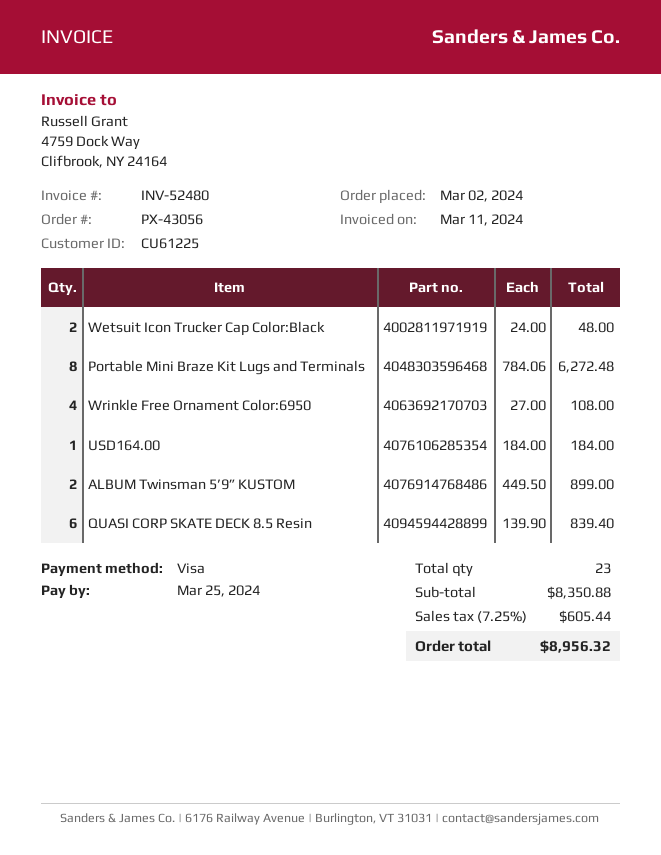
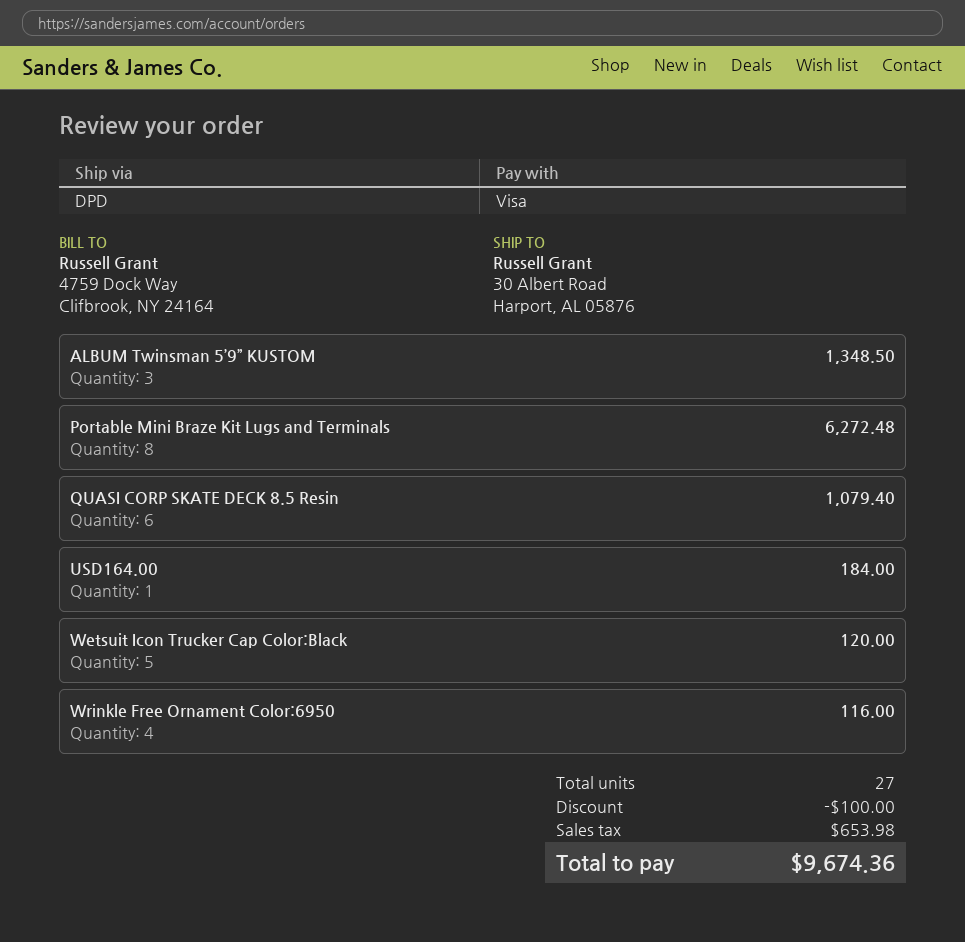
Wetsuit Icon Trucker Cap Color:Black: 2 for 48.00 -> 5 for 120.00
Wrinkle Free Ornament Color:6950: 4 for 108.00 -> 4 for 116.00
ALBUM Twinsman 5’9” KUSTOM: 2 for 899.00 -> 3 for 1348.50
QUASI CORP SKATE DECK 8.5 Resin: 6 for 839.40 -> 6 for 1079.40
total quantity: 23 -> 27
discount: none -> 100.00
tax: 605.44 -> 653.98
total: 8956.32 -> 9674.36

